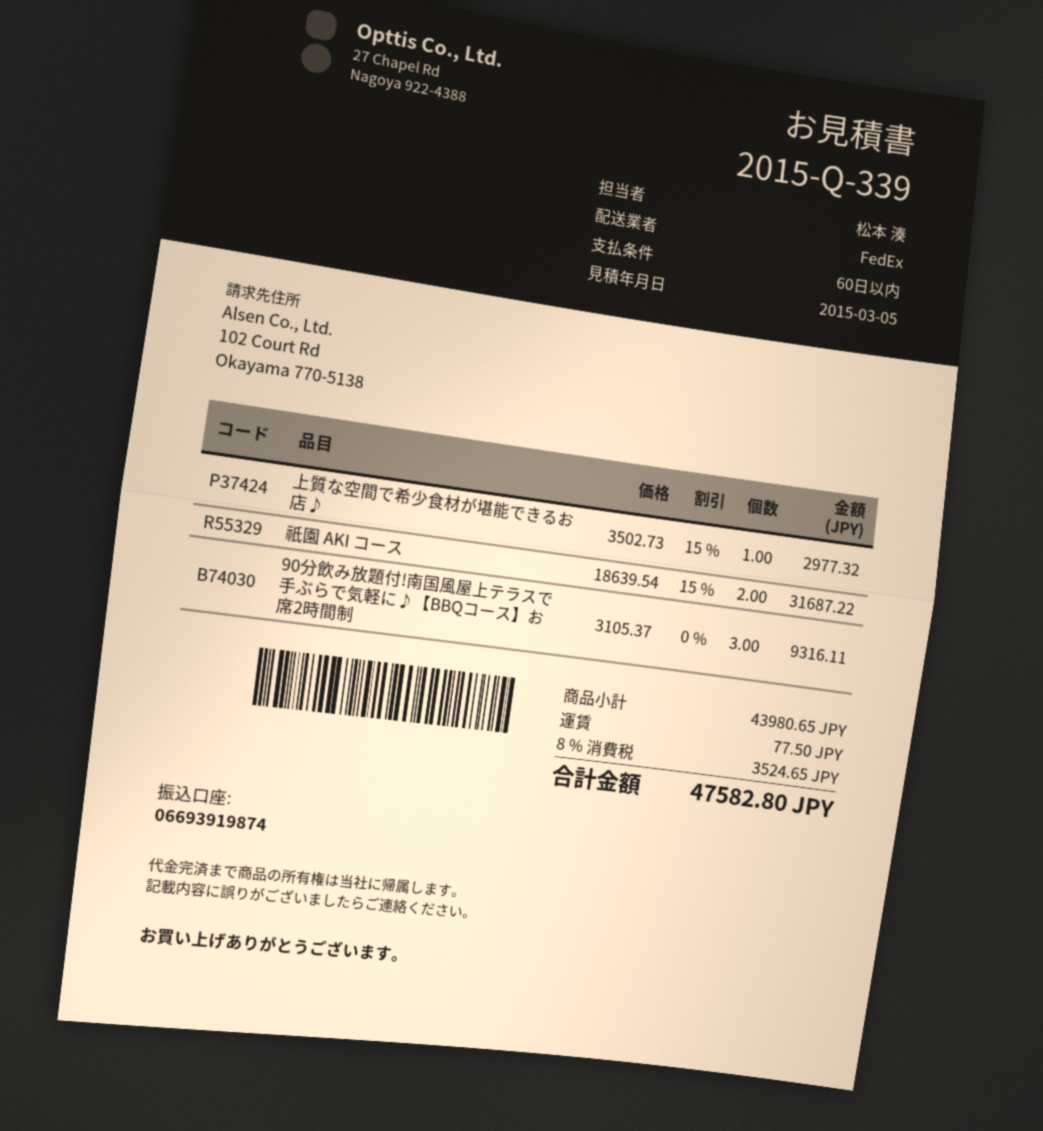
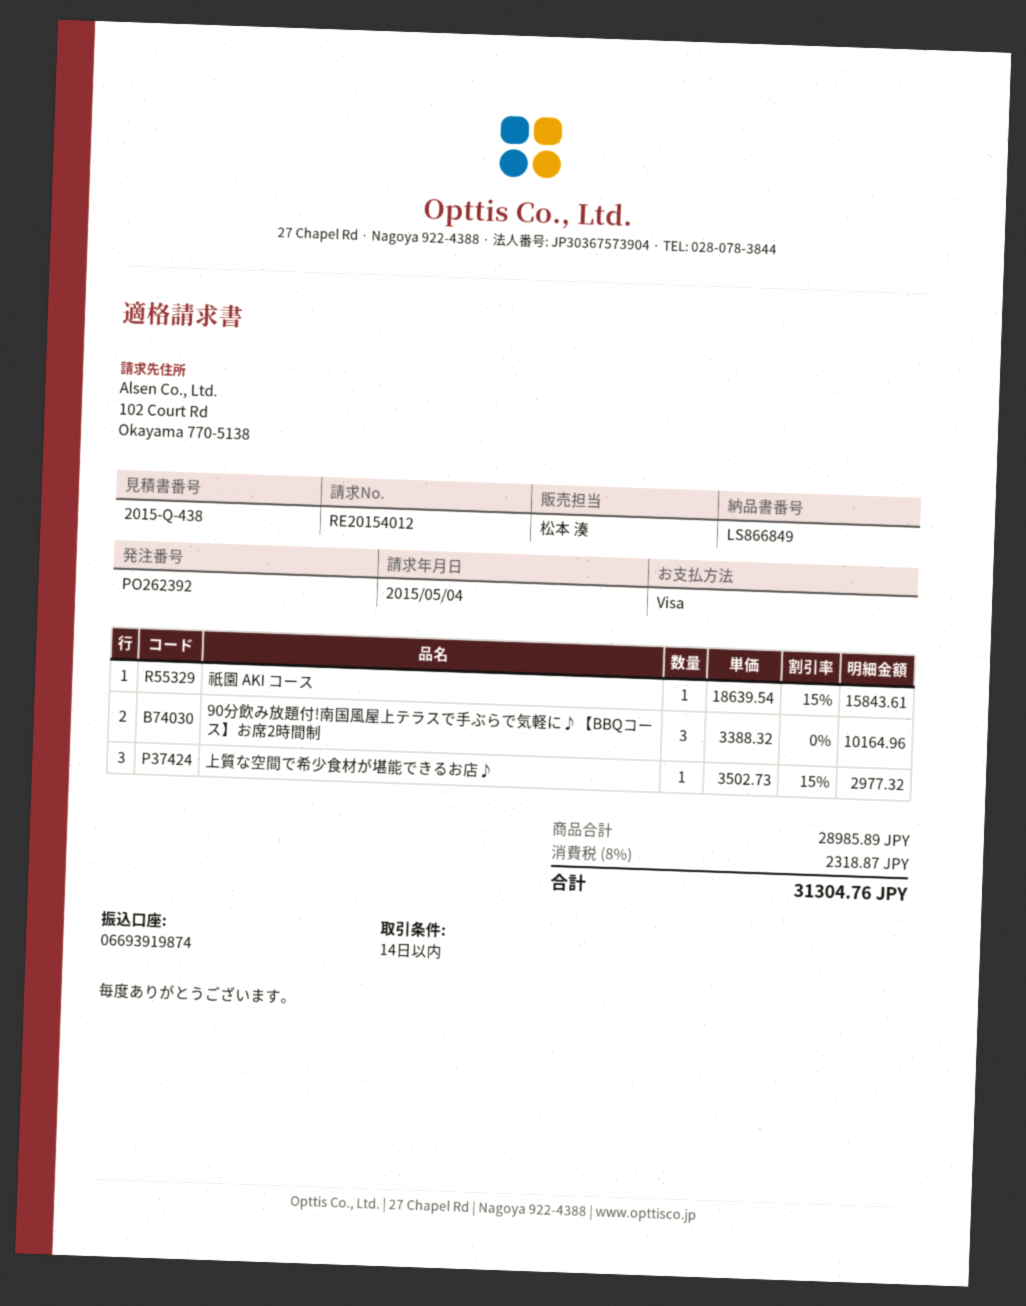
quote number: 2015-Q-339 -> 2015-Q-438
payment terms: 60 days -> 14 days
祇園 AKI コース: 2 x 18639.54 - 15% = 31687.22 -> 1 x 18639.54 - 15% = 15843.61
90分飲み放題付!南国風屋上テラスで手ぶらで気軽に♪【BBQコース】お席2時間制: 3 x 3105.37 = 9316.11 -> 3 x 3388.32 = 10164.96
subtotal: 43980.65 -> 28985.89
shipping: 77.50 -> none
tax: 8% = 3524.65 -> 8% = 2318.87
total: 47582.80 -> 31304.76

